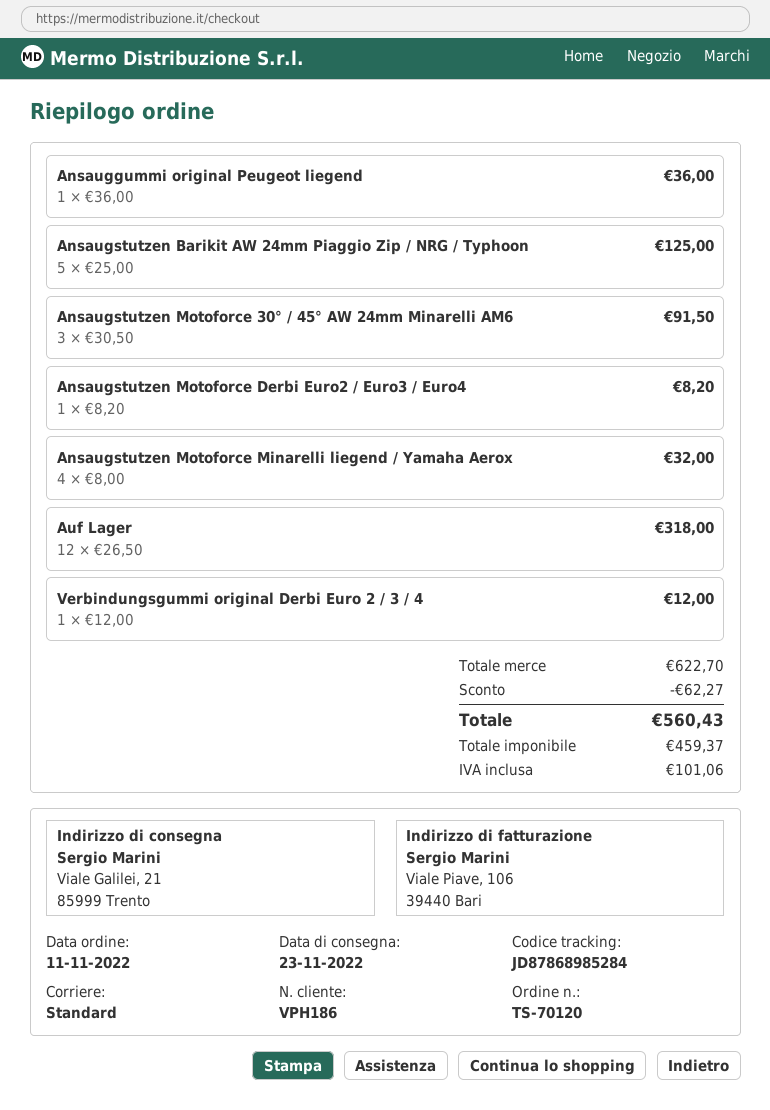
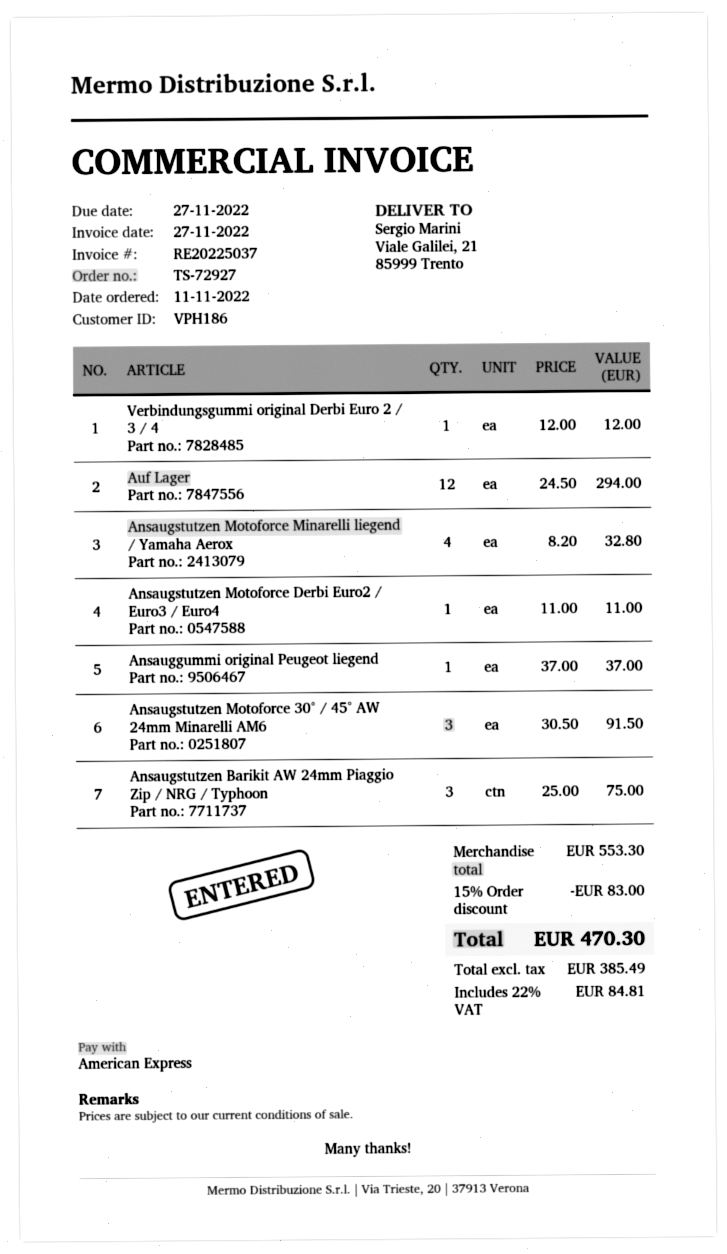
order number: TS-70120 -> TS-72927
Ansauggummi original Peugeot liegend: 1 x 36.00 = 36.00 -> 1 x 37.00 = 37.00
Ansaugstutzen Barikit AW 24mm Piaggio Zip / NRG / Typhoon: 5 x 25.00 = 125.00 -> 3 x 25.00 = 75.00
Ansaugstutzen Motoforce Derbi Euro2 / Euro3 / Euro4: 1 x 8.20 = 8.20 -> 1 x 11.00 = 11.00
Ansaugstutzen Motoforce Minarelli liegend / Yamaha Aerox: 4 x 8.00 = 32.00 -> 4 x 8.20 = 32.80
Auf Lager: 12 x 26.50 = 318.00 -> 12 x 24.50 = 294.00
subtotal: 622.70 -> 553.30
discount: 62.27 -> 83.00
net: 459.37 -> 385.49
tax: 101.06 -> 84.81
total: 560.43 -> 470.30

